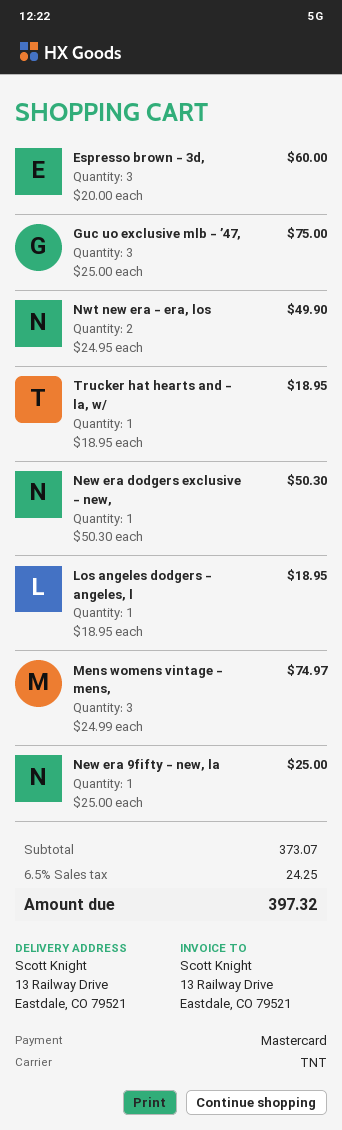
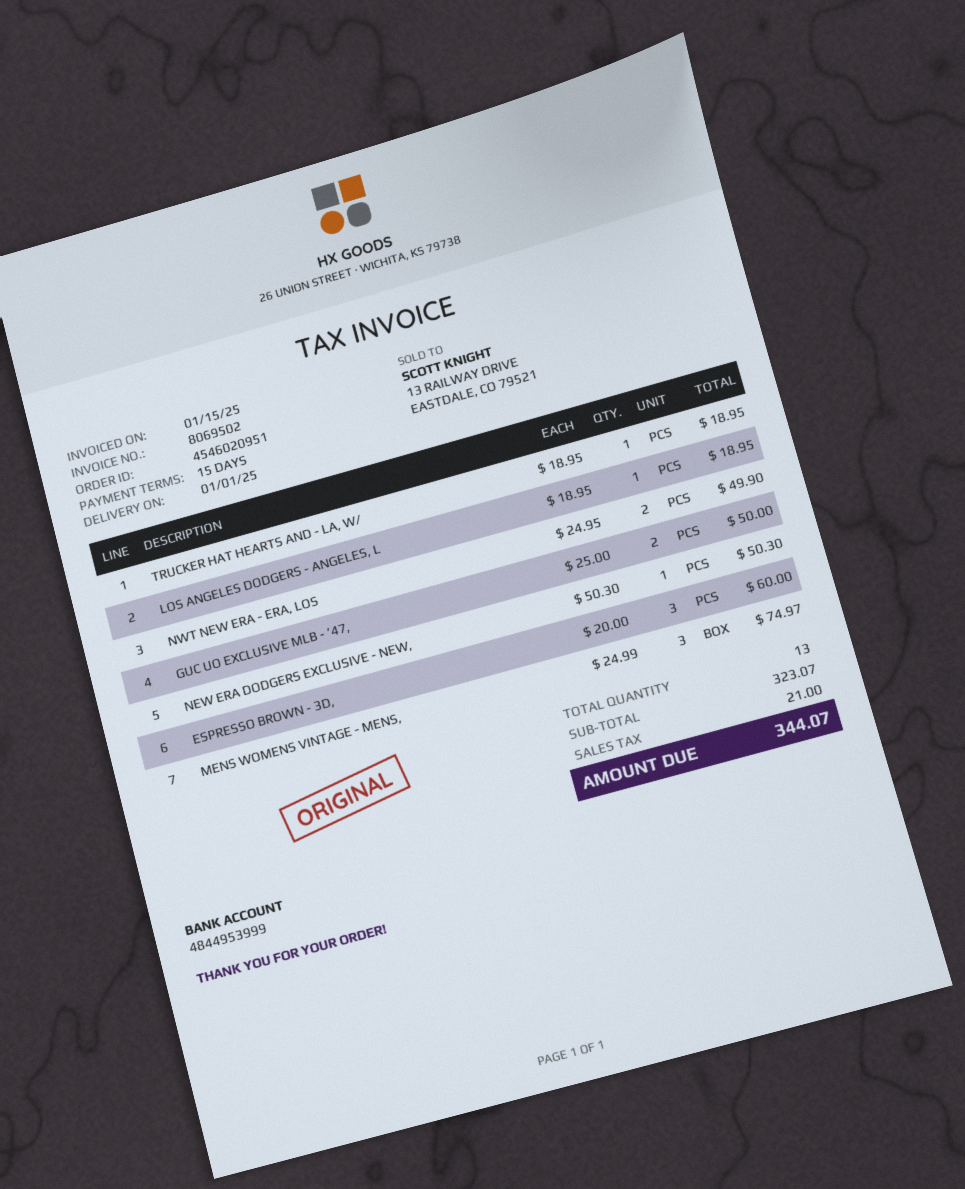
Guc uo exclusive mlb - ’47,: 3 x 25.00 = 75.00 -> 2 x 25.00 = 50.00
New era 9fifty - new, la: 1 x 25.00 = 25.00 -> none
subtotal: 373.07 -> 323.07
tax: 24.25 -> 21.00
total: 397.32 -> 344.07

